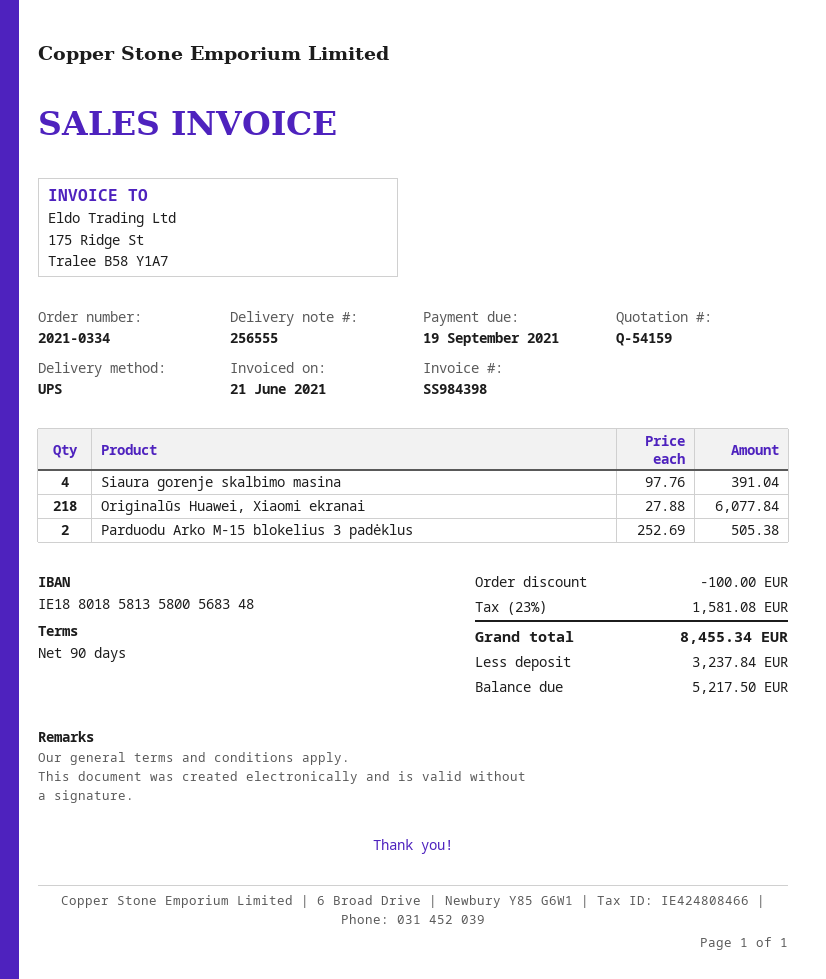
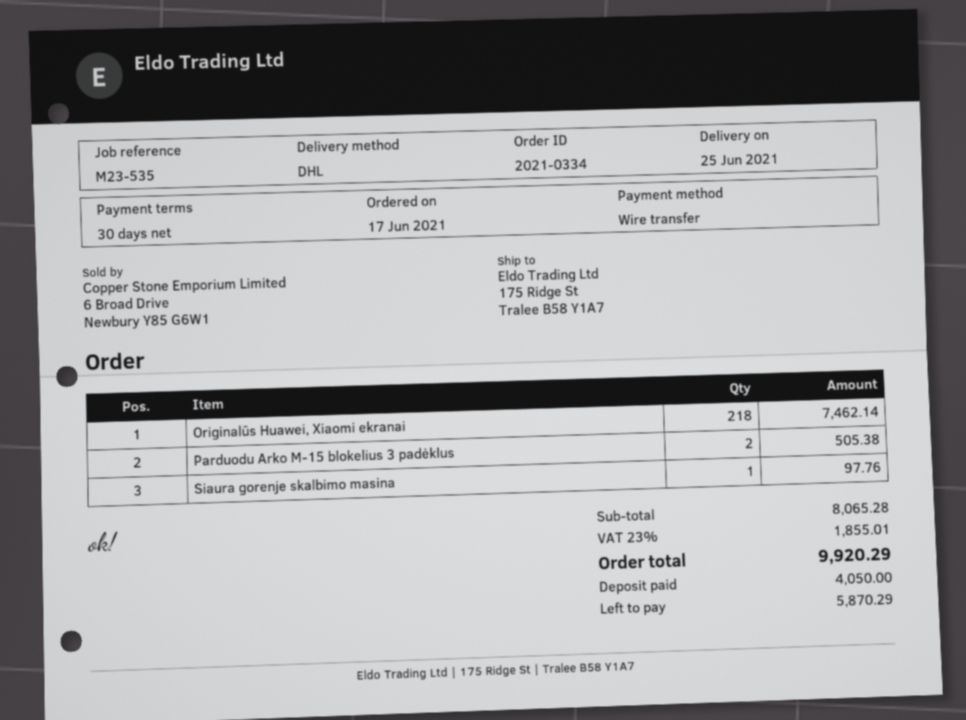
payment terms: 90 days -> 30 days
shipping method: UPS -> DHL
Siaura gorenje skalbimo masina: 4 for 391.04 -> 1 for 97.76
Originalūs Huawei, Xiaomi ekranai: 218 for 6077.84 -> 218 for 7462.14
discount: 100.00 -> none
tax: 23% = 1581.08 -> 23% = 1855.01
total: 8455.34 -> 9920.29
deposit: 3237.84 -> 4050.00
balance: 5217.50 -> 5870.29

